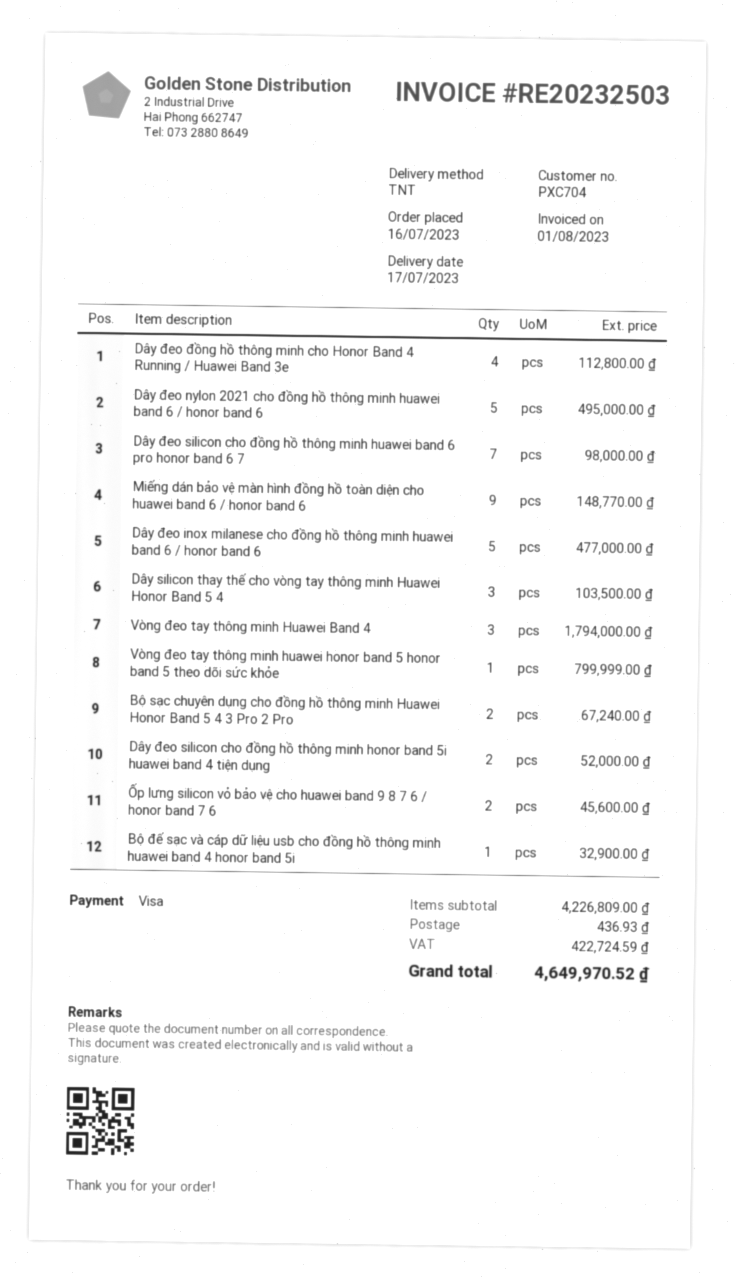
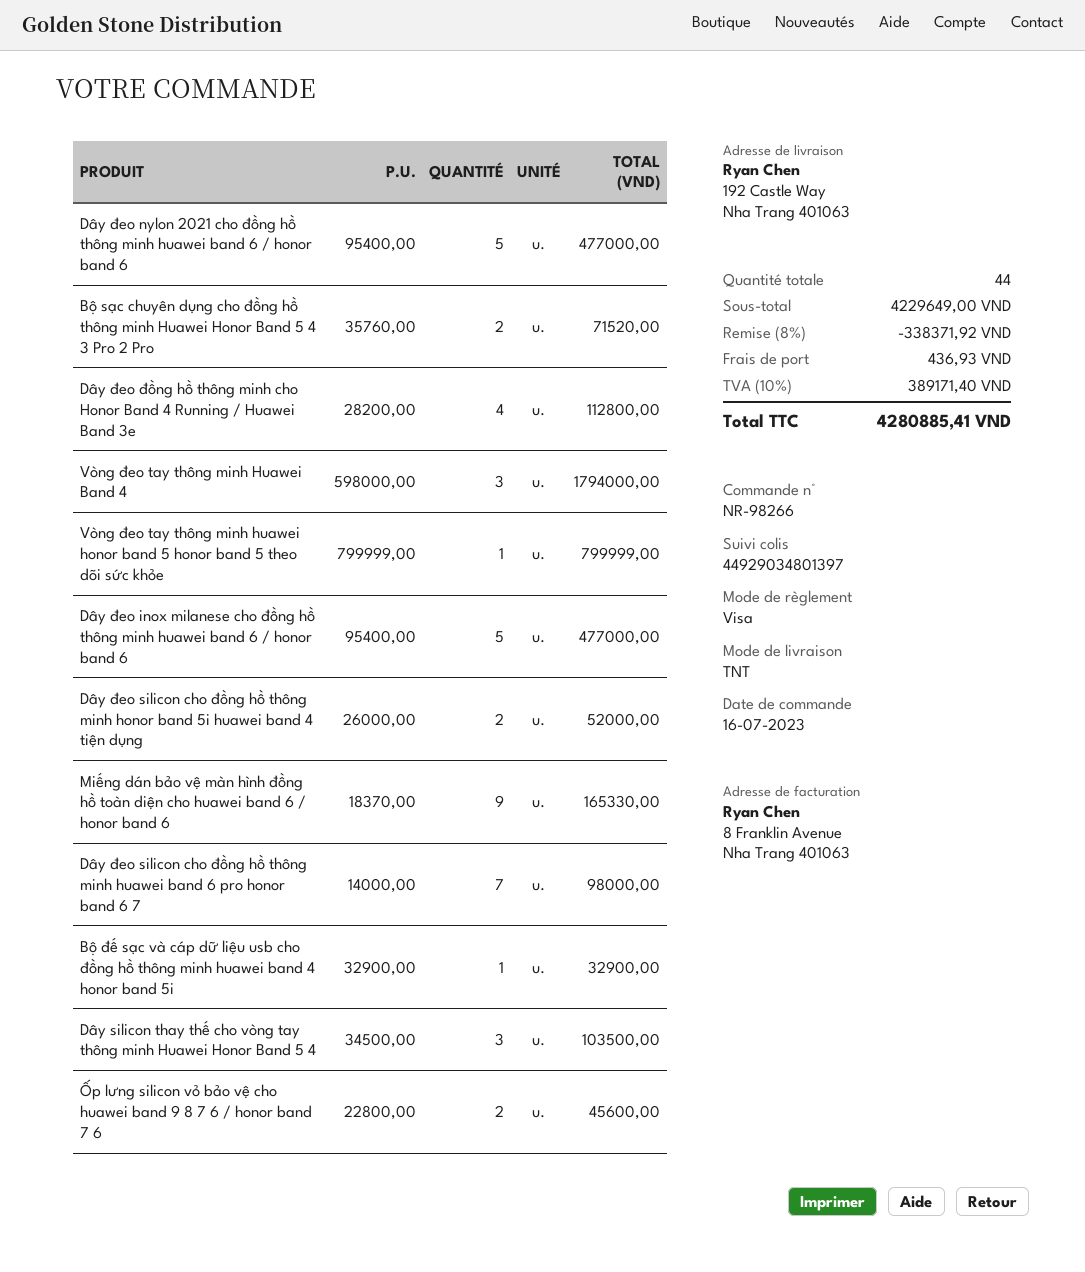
Dây đeo nylon 2021 cho đồng hồ thông minh huawei band 6 / honor band 6: 5 for 495000.00 -> 5 for 477000.00
Miếng dán bảo vệ màn hình đồng hồ toàn diện cho huawei band 6 / honor band 6: 9 for 148770.00 -> 9 for 165330.00
Bộ sạc chuyên dụng cho đồng hồ thông minh Huawei Honor Band 5 4 3 Pro 2 Pro: 2 for 67240.00 -> 2 for 71520.00
subtotal: 4226809.00 -> 4229649.00
discount: none -> 8% = 338371.92
tax: 422724.59 -> 389171.40
total: 4649970.52 -> 4280885.41

